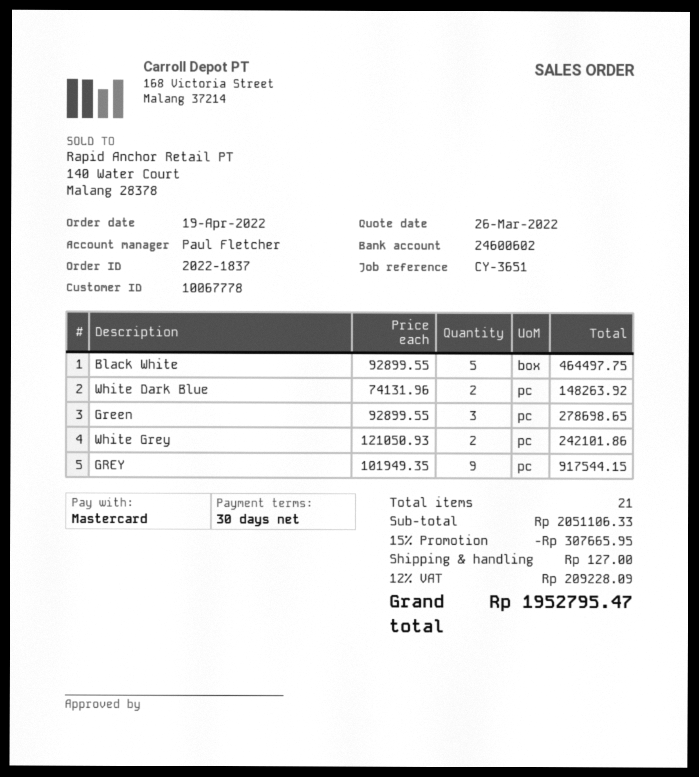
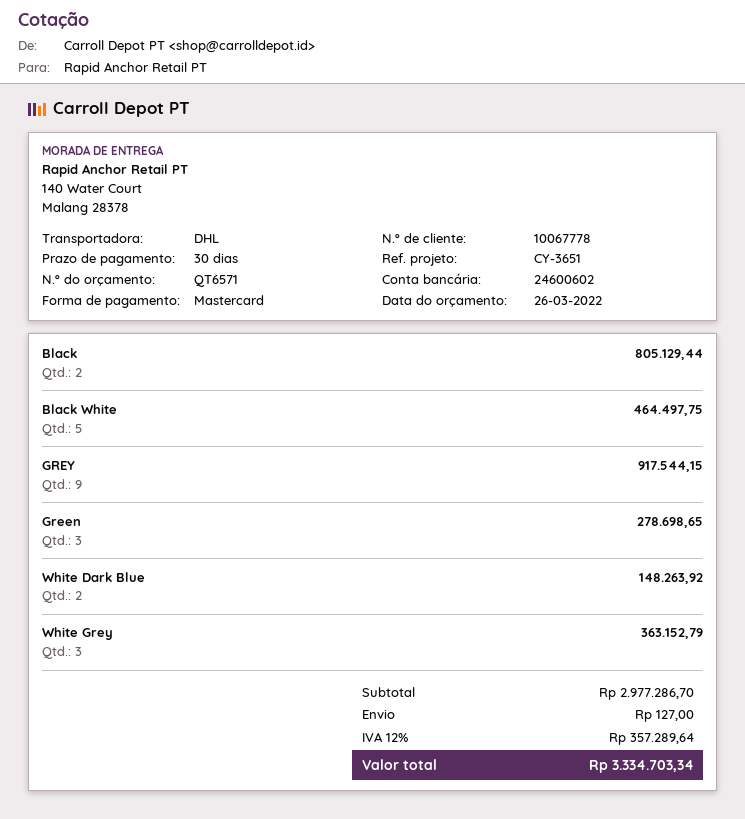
White Grey: 2 for 242101.86 -> 3 for 363152.79
Black: none -> 2 for 805129.44
subtotal: 2051106.33 -> 2977286.70
discount: 15% = 307665.95 -> none
tax: 12% = 209228.09 -> 12% = 357289.64
total: 1952795.47 -> 3334703.34

